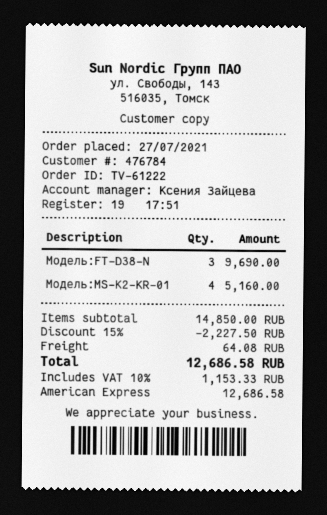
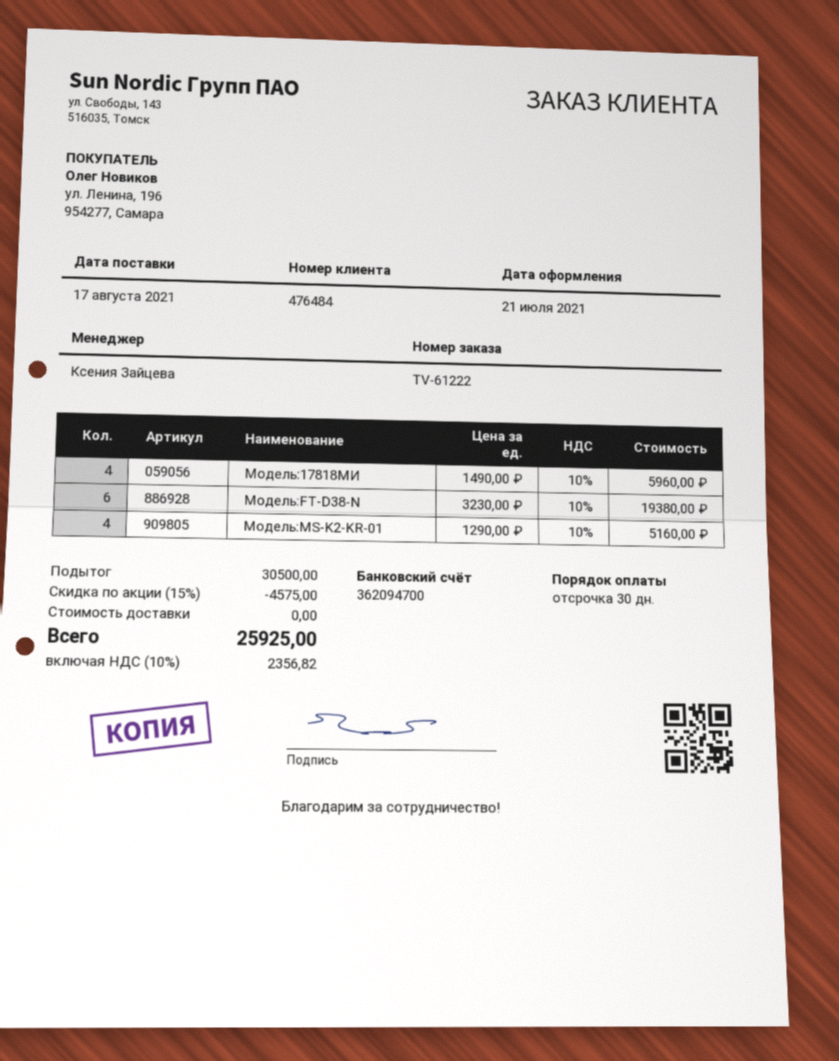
order date: 2021-07-27 -> 2021-07-21
customer number: 476784 -> 476484
Модель:FT-D38-N: 3 for 9690.00 -> 6 for 19380.00
Модель:17818МИ: none -> 4 for 5960.00
subtotal: 14850.00 -> 30500.00
discount: 15% = 2227.50 -> 15% = 4575.00
shipping: 64.08 -> 0.00
tax: 10% = 1153.33 -> 10% = 2356.82
total: 12686.58 -> 25925.00

